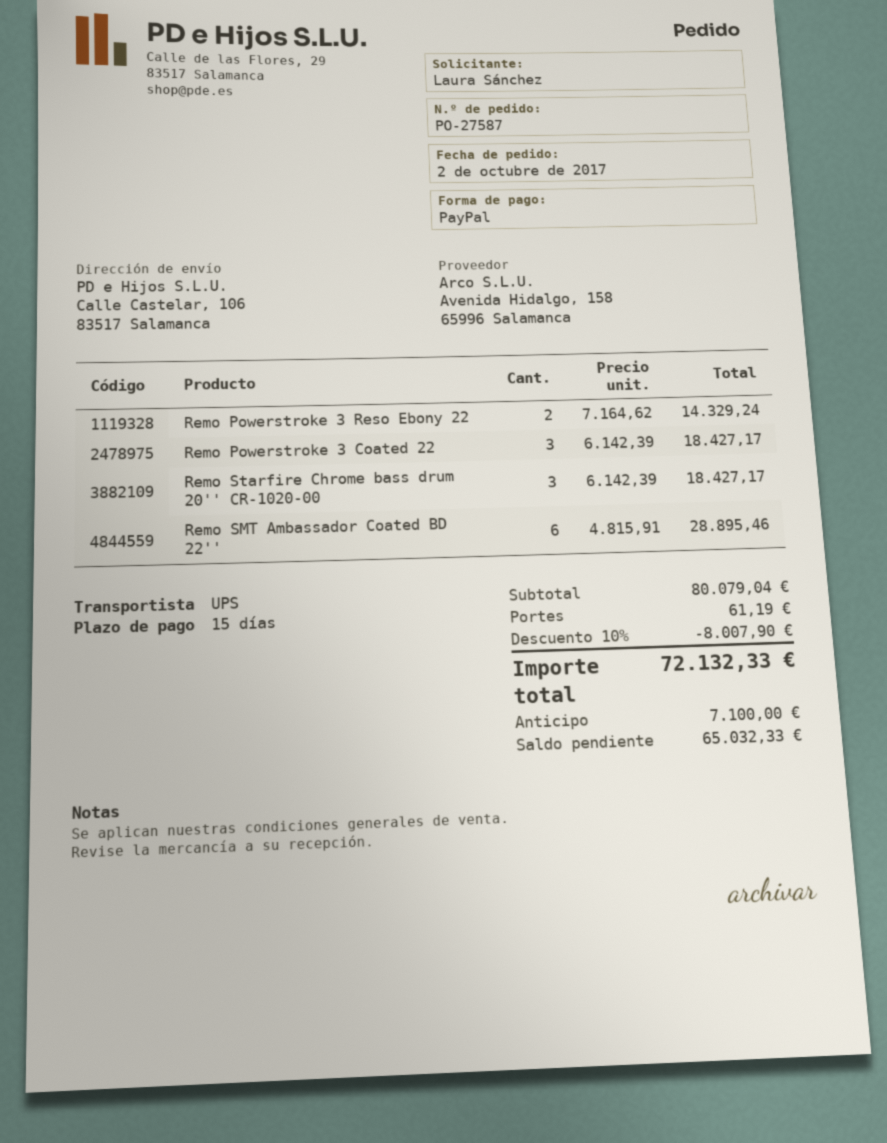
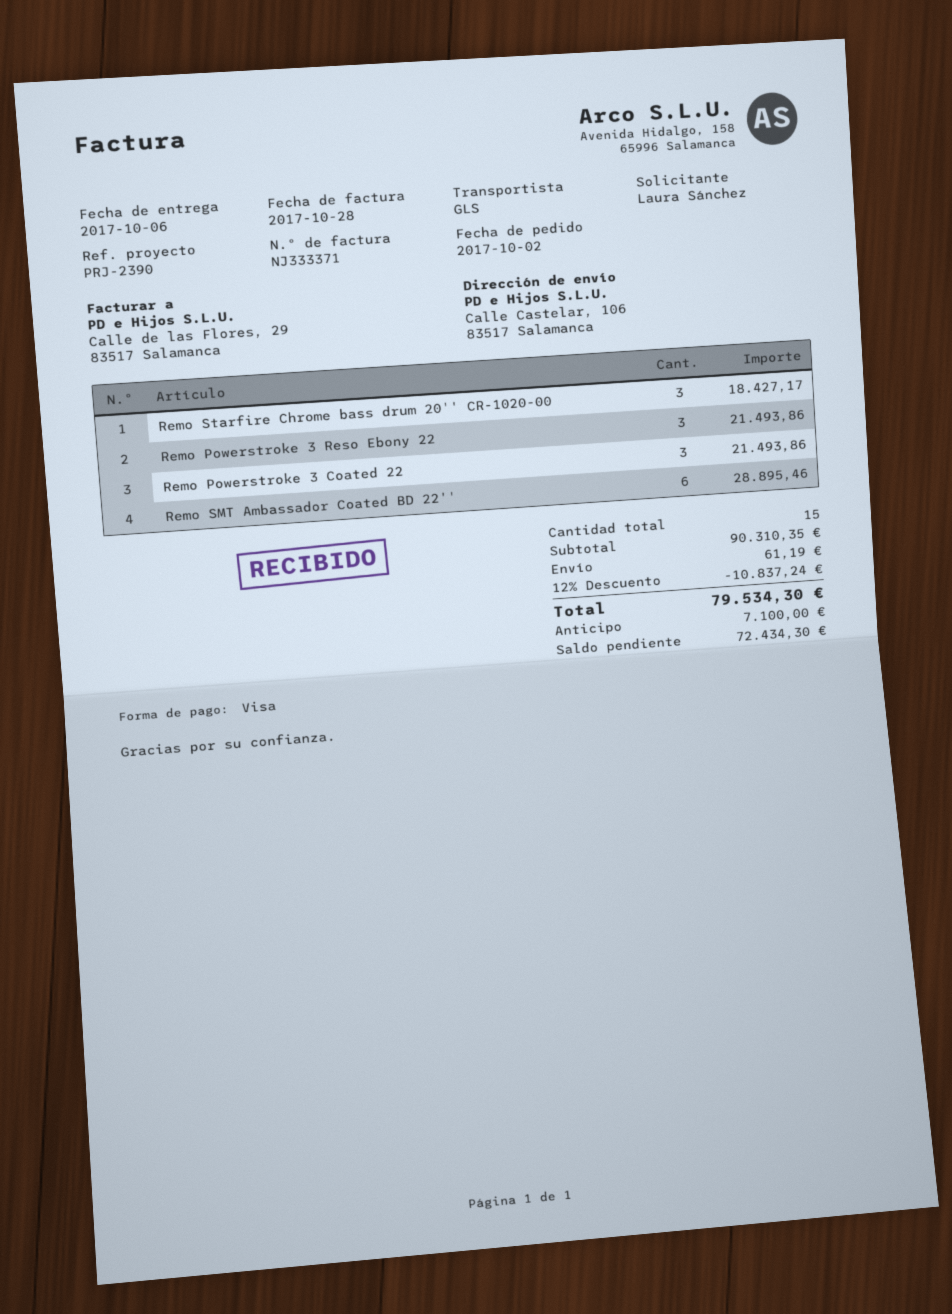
payment method: PayPal -> Visa
shipping method: UPS -> GLS
Remo Powerstroke 3 Reso Ebony 22: 2 for 14329.24 -> 3 for 21493.86
Remo Powerstroke 3 Coated 22: 3 for 18427.17 -> 3 for 21493.86
subtotal: 80079.04 -> 90310.35
discount: 10% = 8007.90 -> 12% = 10837.24
total: 72132.33 -> 79534.30
balance: 65032.33 -> 72434.30

